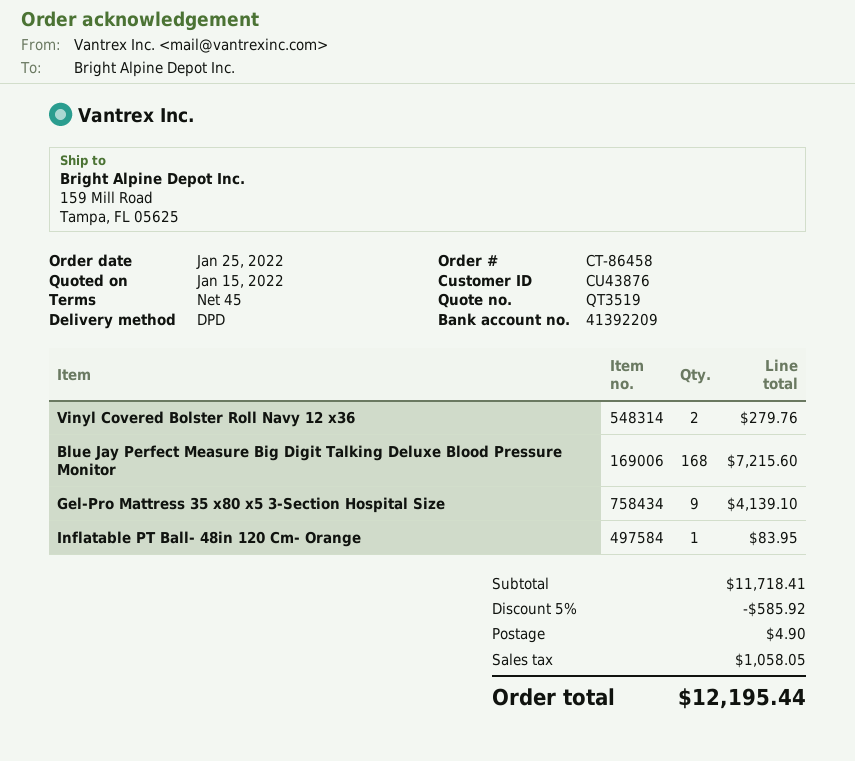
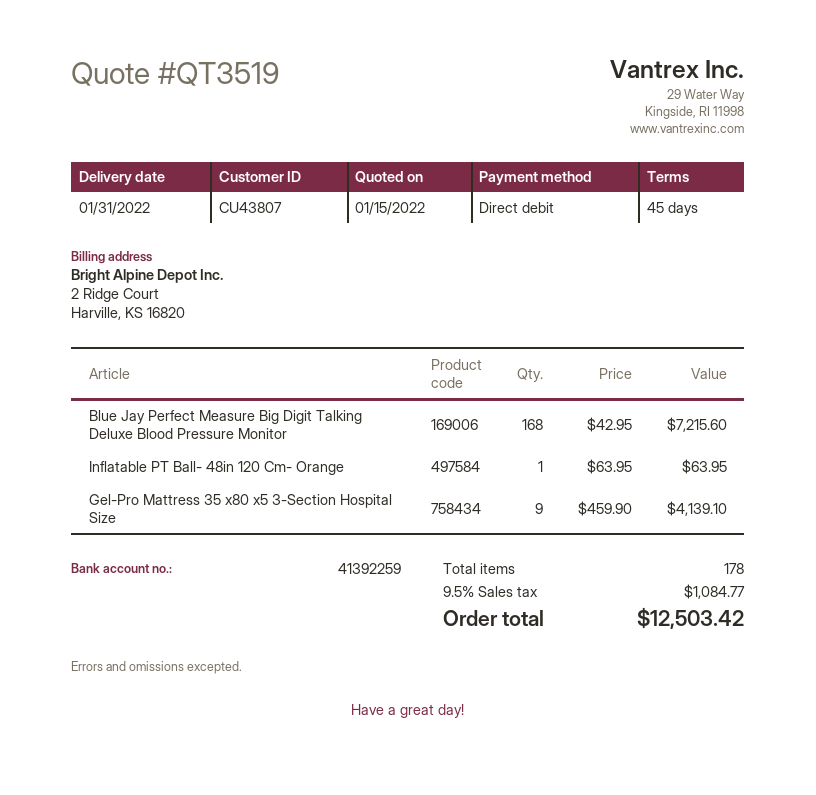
customer number: CU43876 -> CU43807
bank account: 41392209 -> 41392259
Vinyl Covered Bolster Roll Navy 12 x36: 2 for 279.76 -> none
Inflatable PT Ball- 48in 120 Cm- Orange: 1 for 83.95 -> 1 for 63.95
discount: 5% = 585.92 -> none
shipping: 4.90 -> none
tax: 1058.05 -> 1084.77
total: 12195.44 -> 12503.42

